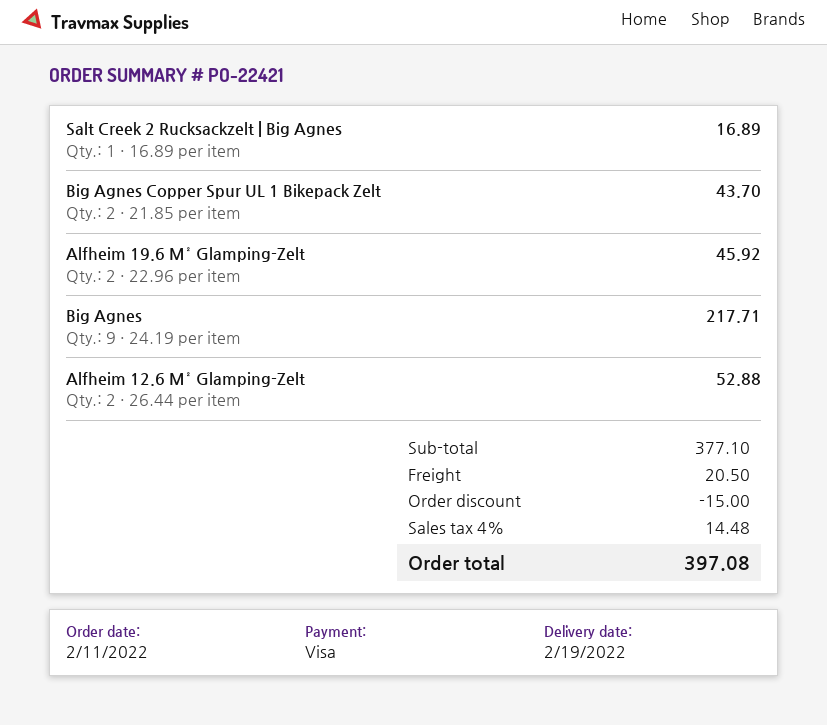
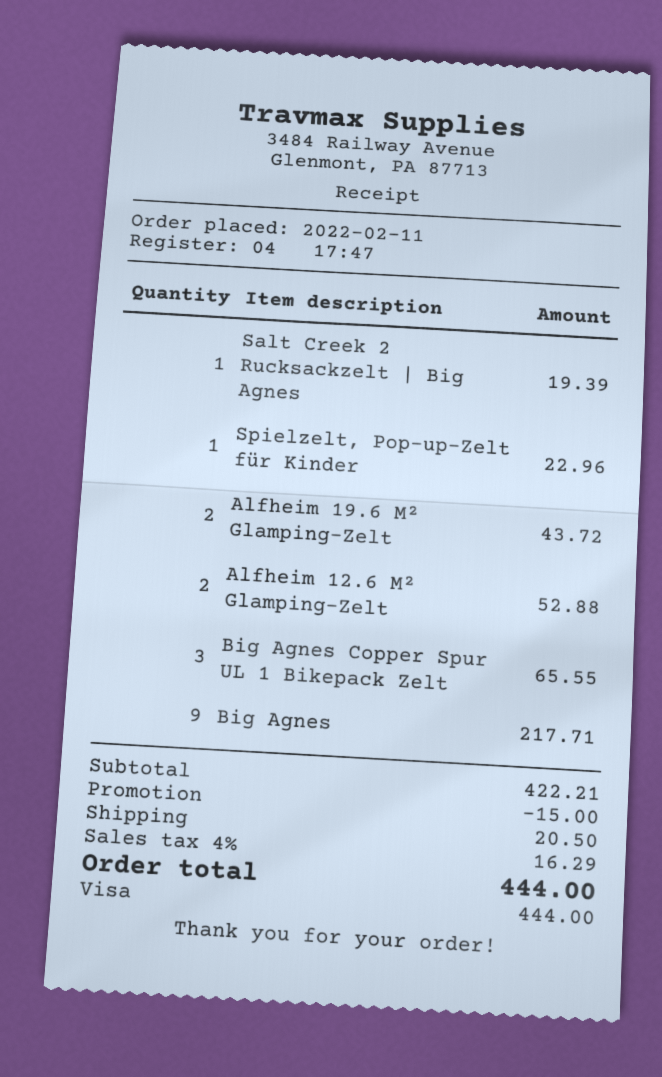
Salt Creek 2 Rucksackzelt | Big Agnes: 1 for 16.89 -> 1 for 19.39
Big Agnes Copper Spur UL 1 Bikepack Zelt: 2 for 43.70 -> 3 for 65.55
Alfheim 19.6 M² Glamping-Zelt: 2 for 45.92 -> 2 for 43.72
Spielzelt, Pop-up-Zelt für Kinder: none -> 1 for 22.96
subtotal: 377.10 -> 422.21
tax: 4% = 14.48 -> 4% = 16.29
total: 397.08 -> 444.00

